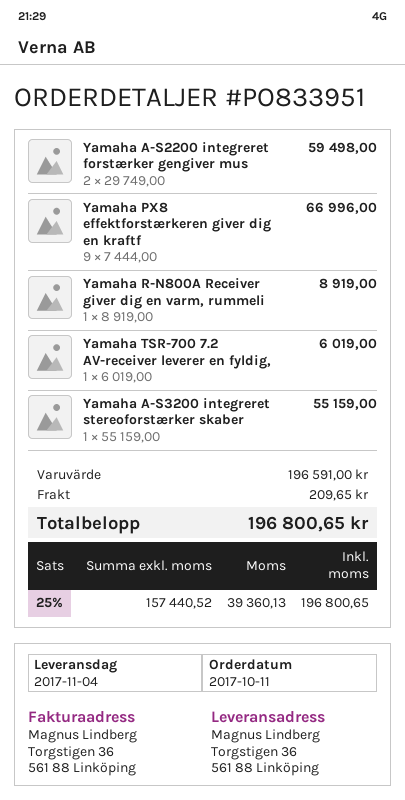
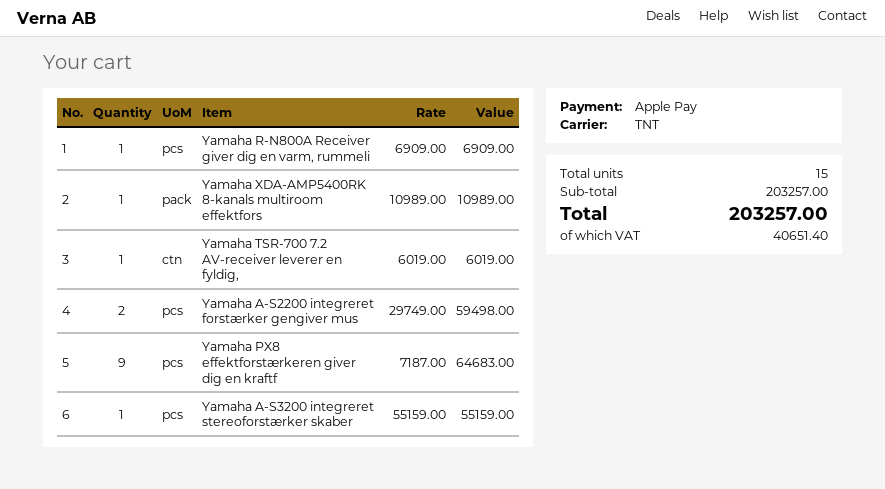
Yamaha PX8 effektforstærkeren giver dig en kraftf: 9 x 7444.00 = 66996.00 -> 9 x 7187.00 = 64683.00
Yamaha R-N800A Receiver giver dig en varm, rummeli: 1 x 8919.00 = 8919.00 -> 1 x 6909.00 = 6909.00
Yamaha XDA-AMP5400RK 8-kanals multiroom effektfors: none -> 1 x 10989.00 = 10989.00
subtotal: 196591.00 -> 203257.00
shipping: 209.65 -> none
tax: 39360.13 -> 40651.40
total: 196800.65 -> 203257.00

